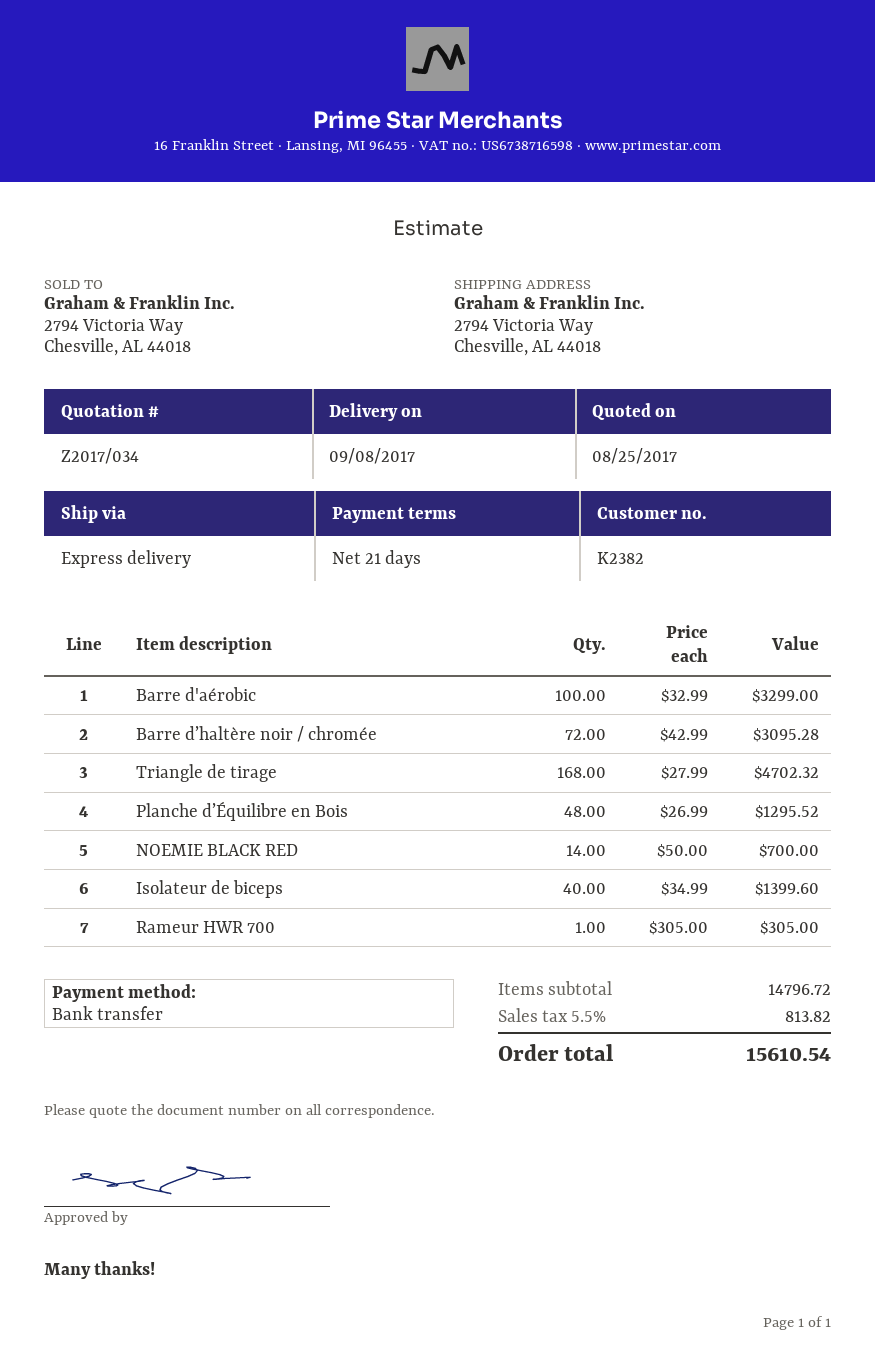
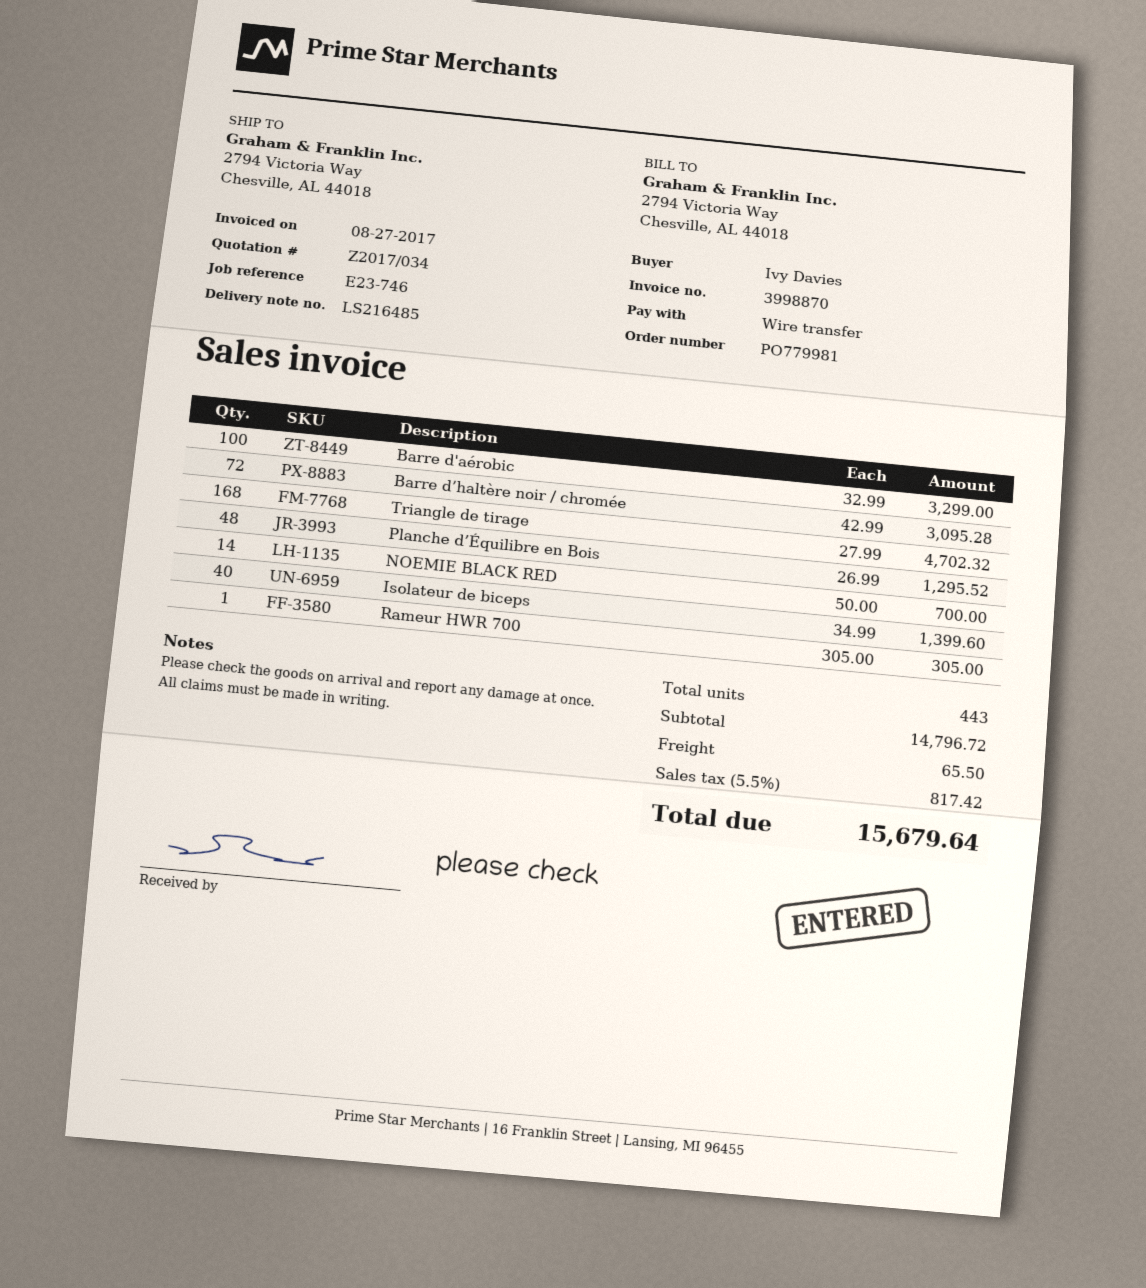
shipping: none -> 65.50
tax: 5.5% = 813.82 -> 5.5% = 817.42
total: 15610.54 -> 15679.64

